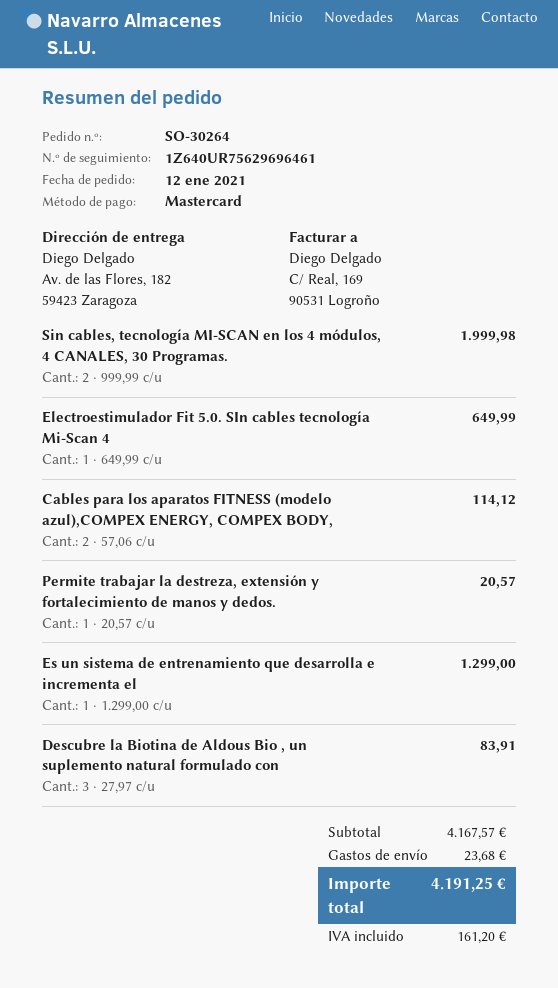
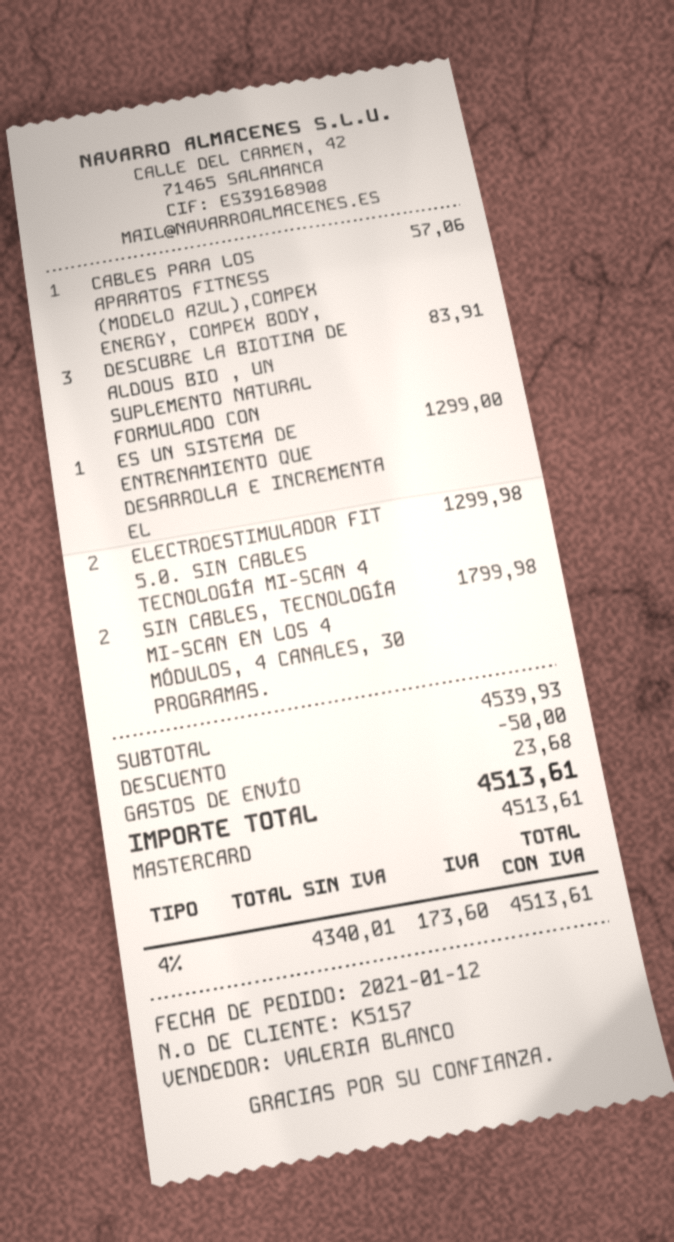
Sin cables, tecnología MI-SCAN en los 4 módulos, 4 CANALES, 30 Programas.: 2 for 1999.98 -> 2 for 1799.98
Electroestimulador Fit 5.0. SIn cables tecnología Mi-Scan 4: 1 for 649.99 -> 2 for 1299.98
Cables para los aparatos FITNESS (modelo azul),COMPEX ENERGY, COMPEX BODY,: 2 for 114.12 -> 1 for 57.06
Permite trabajar la destreza, extensión y fortalecimiento de manos y dedos.: 1 for 20.57 -> none
subtotal: 4167.57 -> 4539.93
discount: none -> 50.00
tax: 161.20 -> 173.60
total: 4191.25 -> 4513.61

